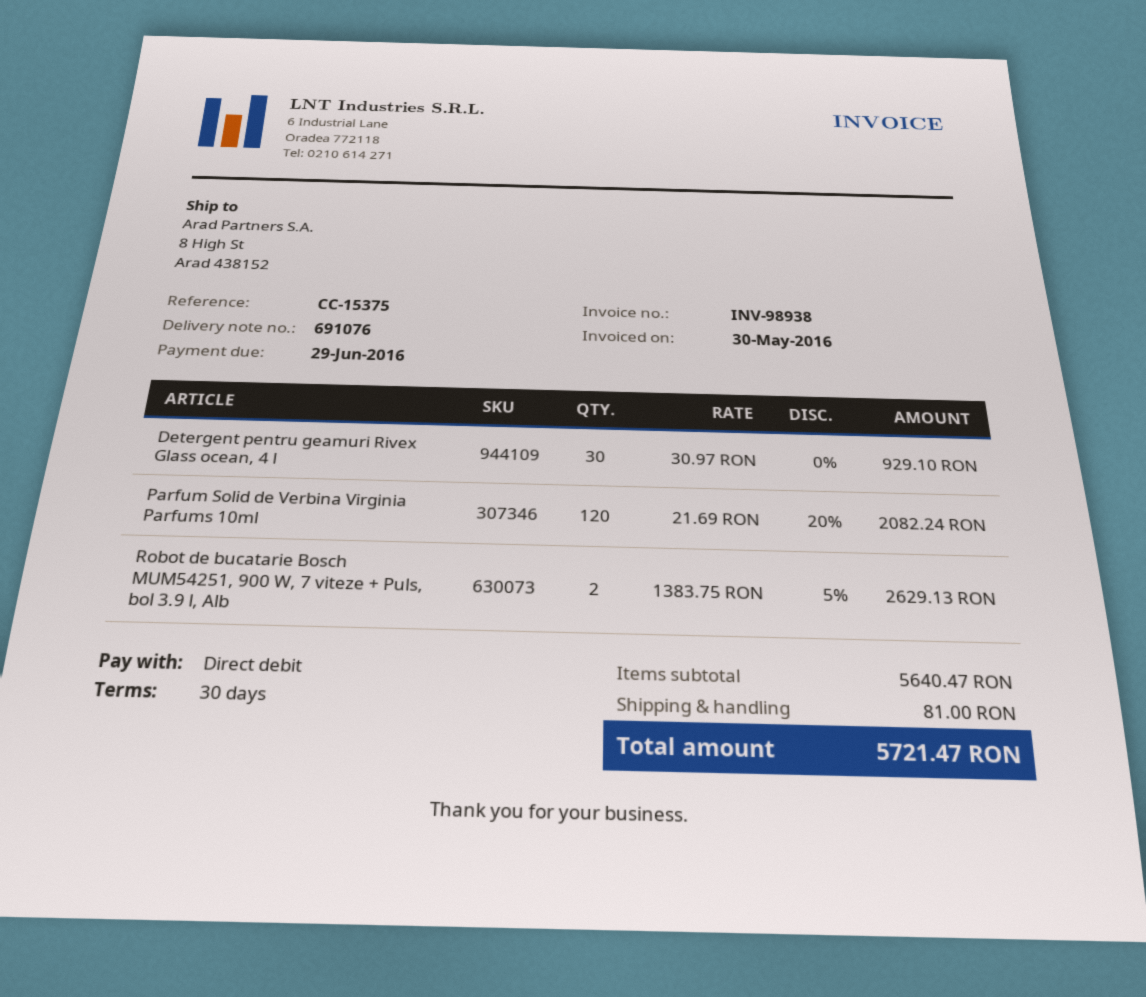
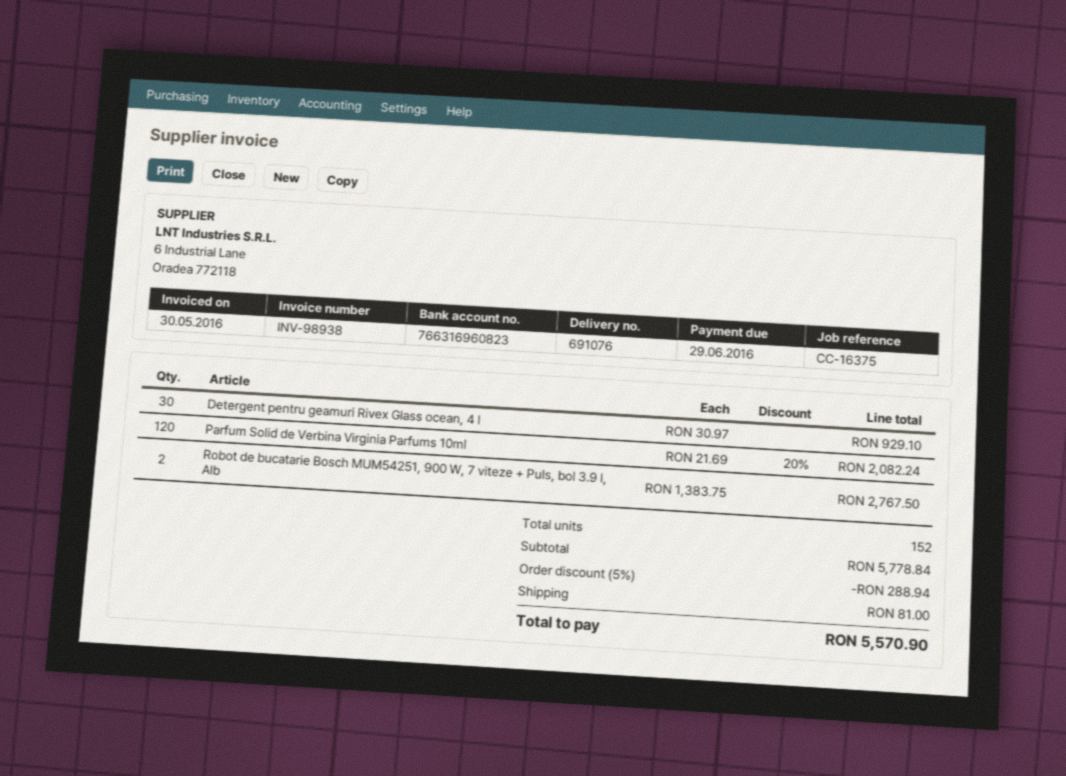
reference: CC-15375 -> CC-16375
Robot de bucatarie Bosch MUM54251, 900 W, 7 viteze + Puls, bol 3.9 l, Alb: 2 x 1383.75 - 5% = 2629.13 -> 2 x 1383.75 = 2767.50
subtotal: 5640.47 -> 5778.84
discount: none -> 5% = 288.94
total: 5721.47 -> 5570.90

